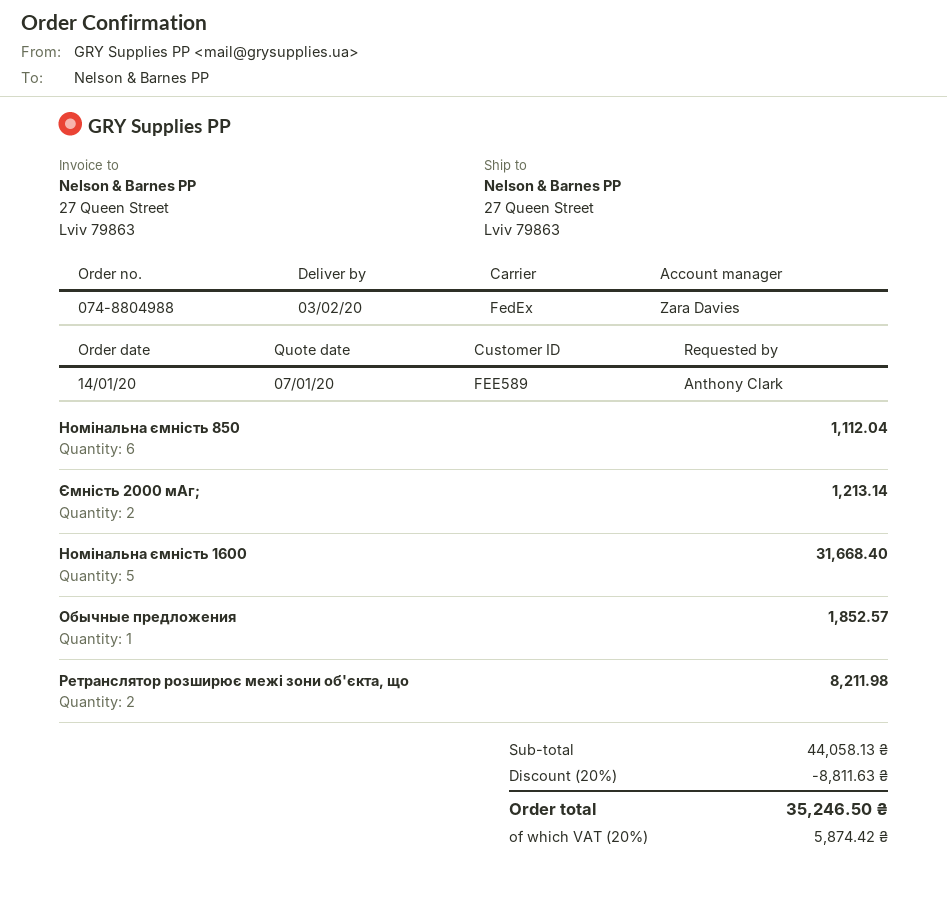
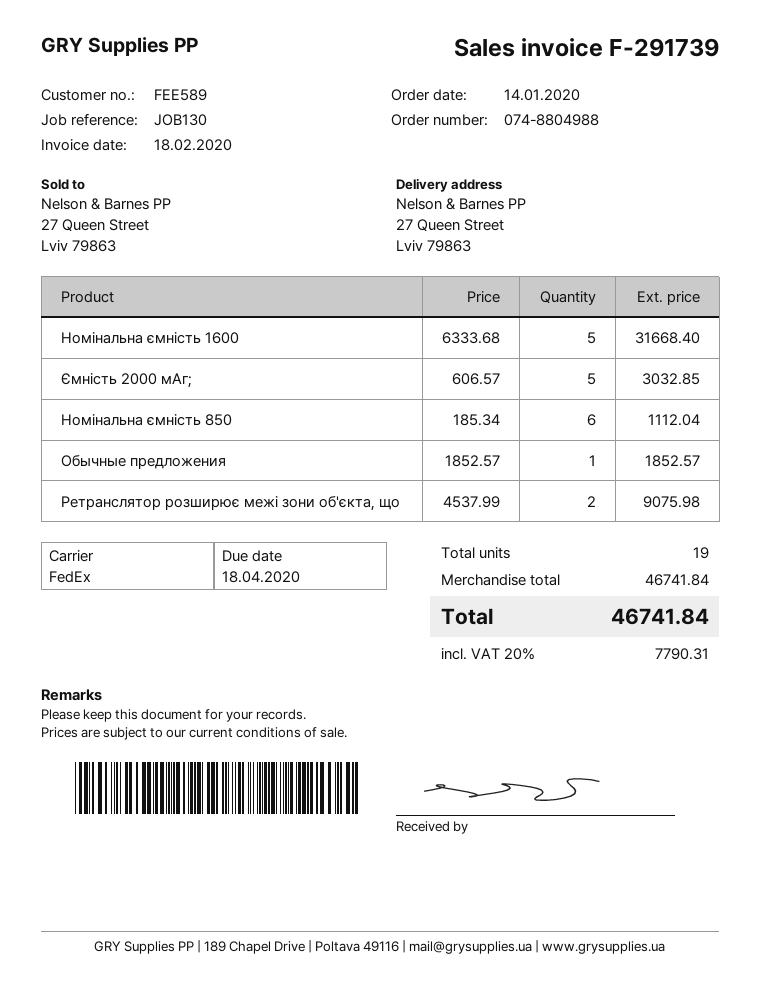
Ємність 2000 мАг;: 2 for 1213.14 -> 5 for 3032.85
Ретранслятор розширює межі зони об'єкта, що: 2 for 8211.98 -> 2 for 9075.98
subtotal: 44058.13 -> 46741.84
discount: 20% = 8811.63 -> none
tax: 20% = 5874.42 -> 20% = 7790.31
total: 35246.50 -> 46741.84

